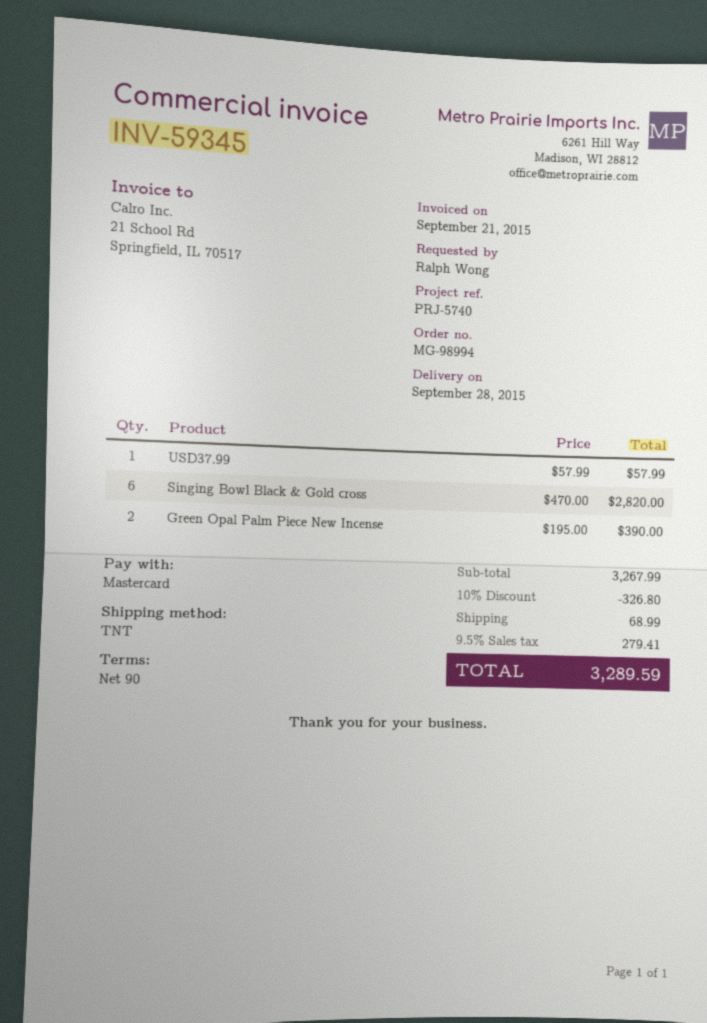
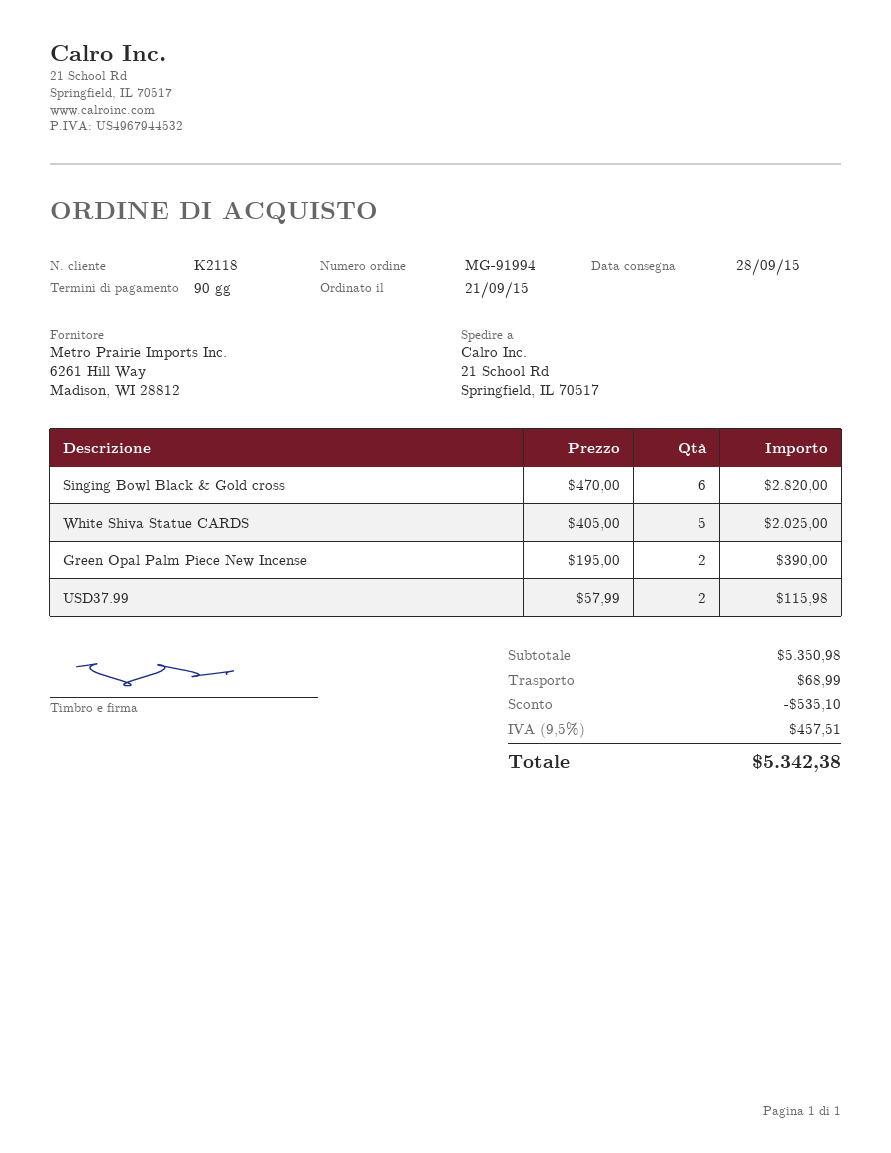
order number: MG-98994 -> MG-91994
USD37.99: 1 x 57.99 = 57.99 -> 2 x 57.99 = 115.98
White Shiva Statue CARDS: none -> 5 x 405.00 = 2025.00
subtotal: 3267.99 -> 5350.98
discount: 326.80 -> 535.10
tax: 9.5% = 279.41 -> 9.5% = 457.51
total: 3289.59 -> 5342.38

